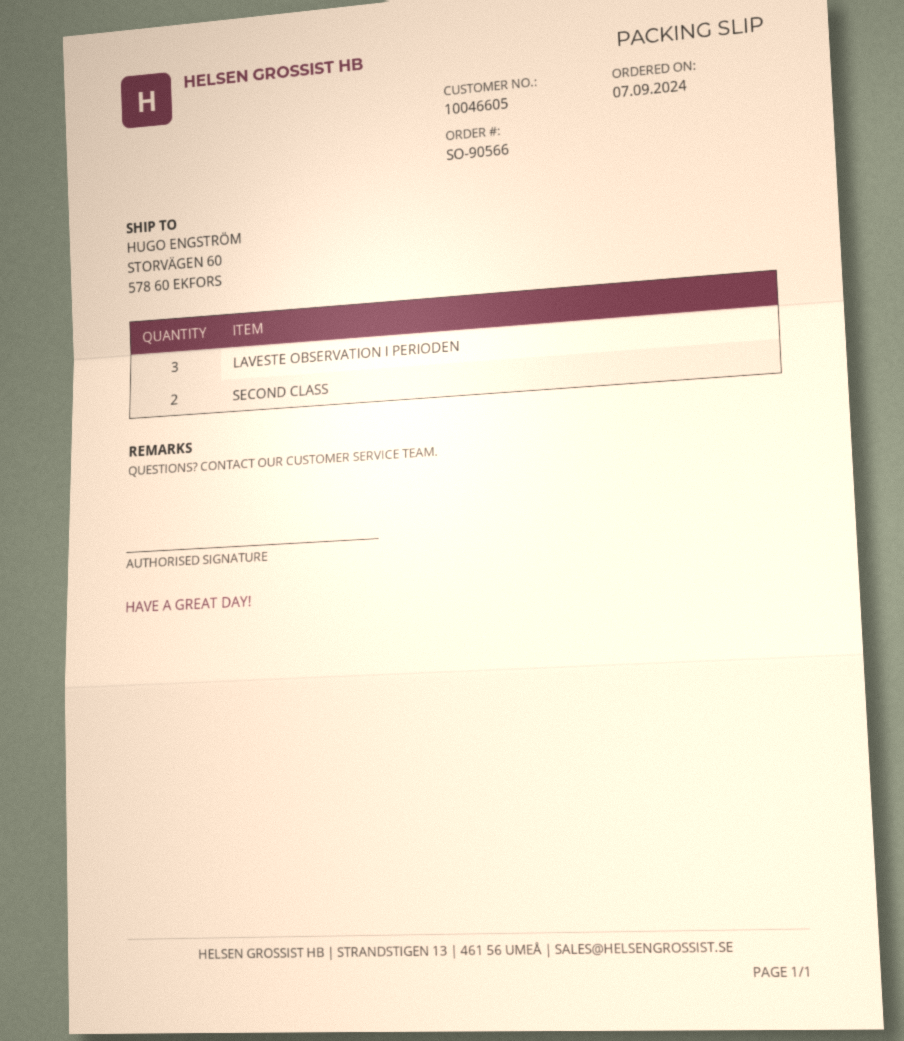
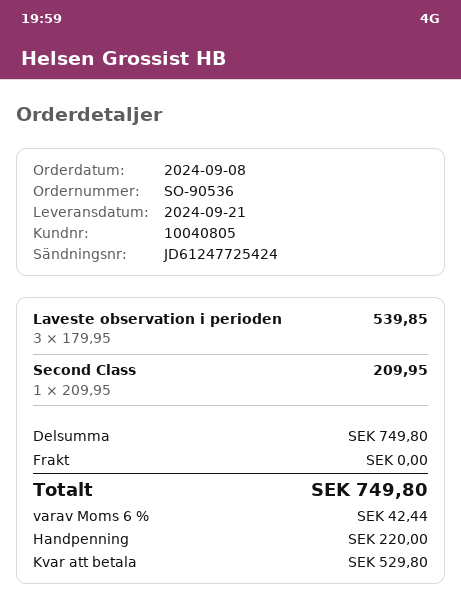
order number: SO-90566 -> SO-90536
order date: 2024-09-07 -> 2024-09-08
customer number: 10046605 -> 10040805
SECOND CLASS: 2 -> 1

